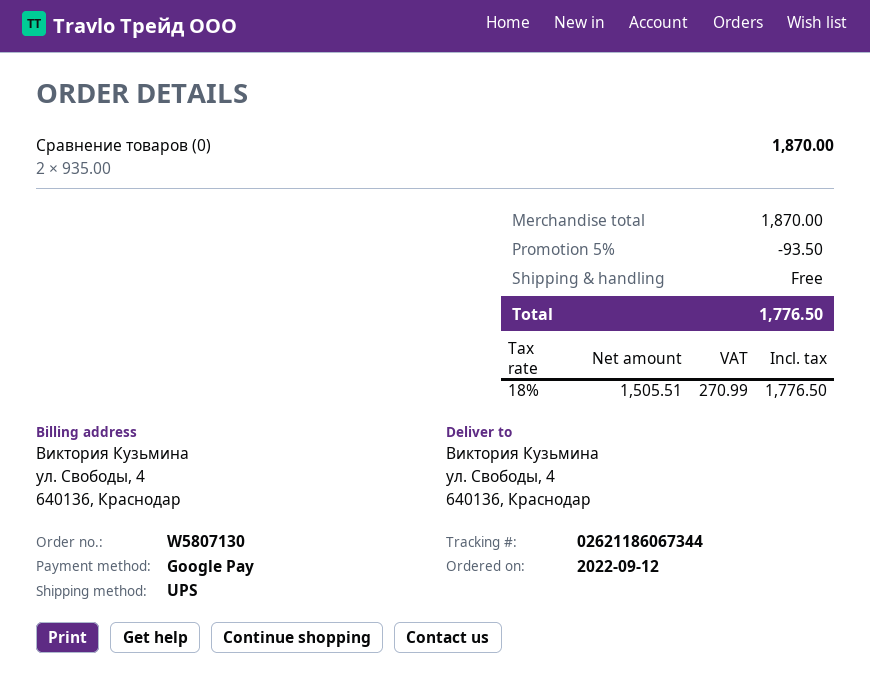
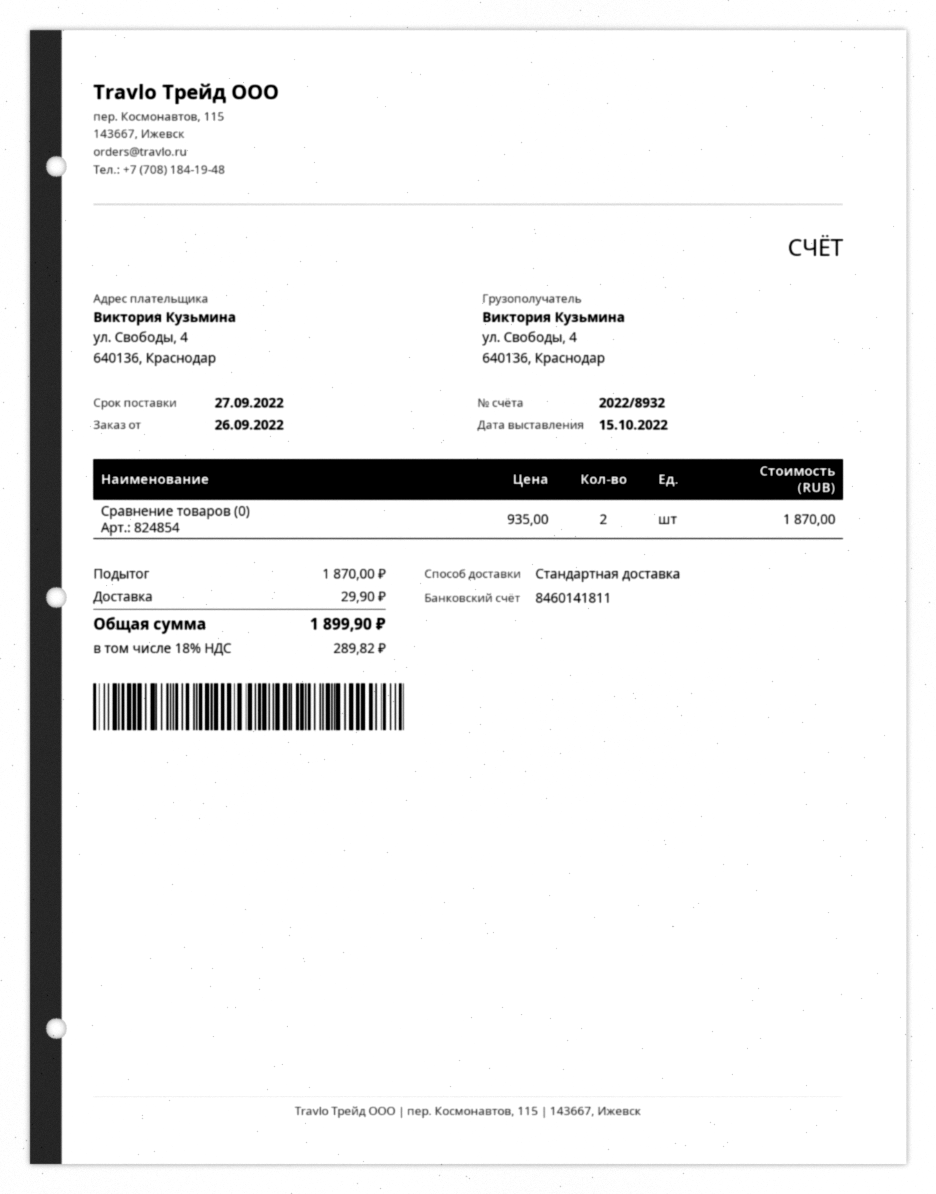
order date: 2022-09-12 -> 2022-09-26
shipping method: UPS -> standard
discount: 5% = 93.50 -> none
shipping: 0.00 -> 29.90
tax: 18% = 270.99 -> 18% = 289.82
total: 1776.50 -> 1899.90

